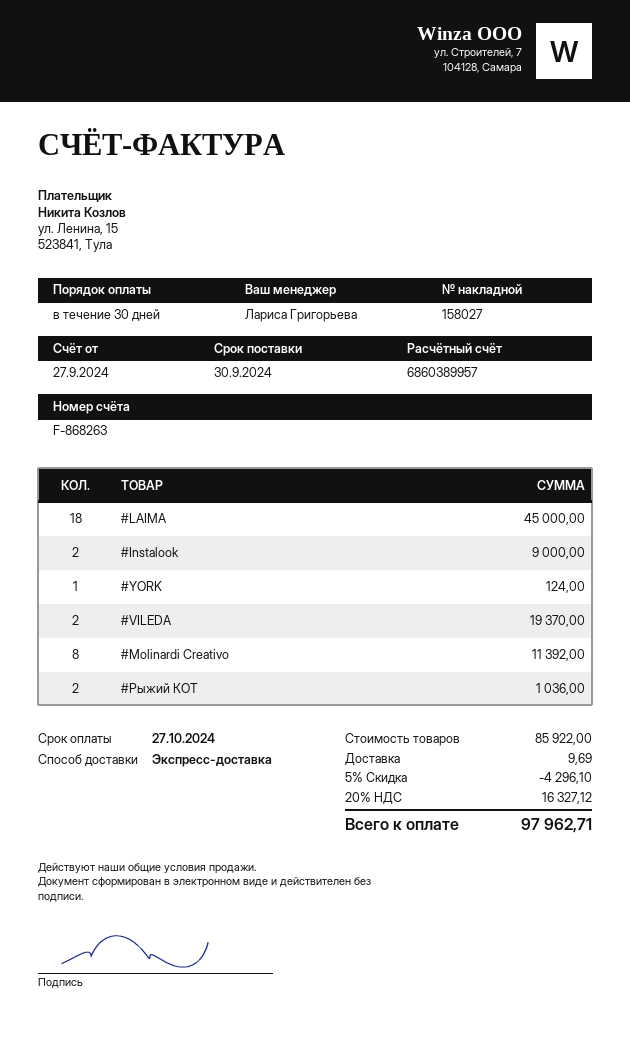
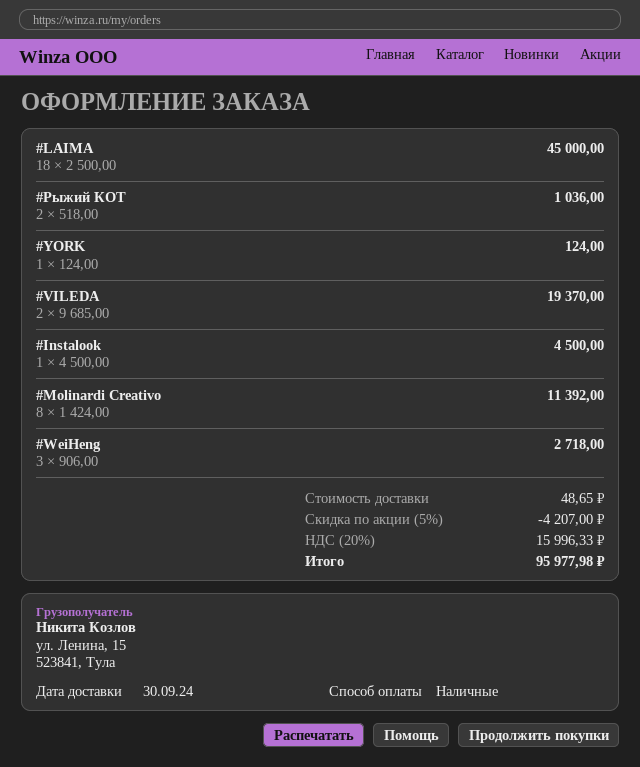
#Instalook: 2 for 9000.00 -> 1 for 4500.00
#WeiHeng: none -> 3 for 2718.00
discount: 5% = 4296.10 -> 5% = 4207.00
shipping: 9.69 -> 48.65
tax: 20% = 16327.12 -> 20% = 15996.33
total: 97962.71 -> 95977.98

